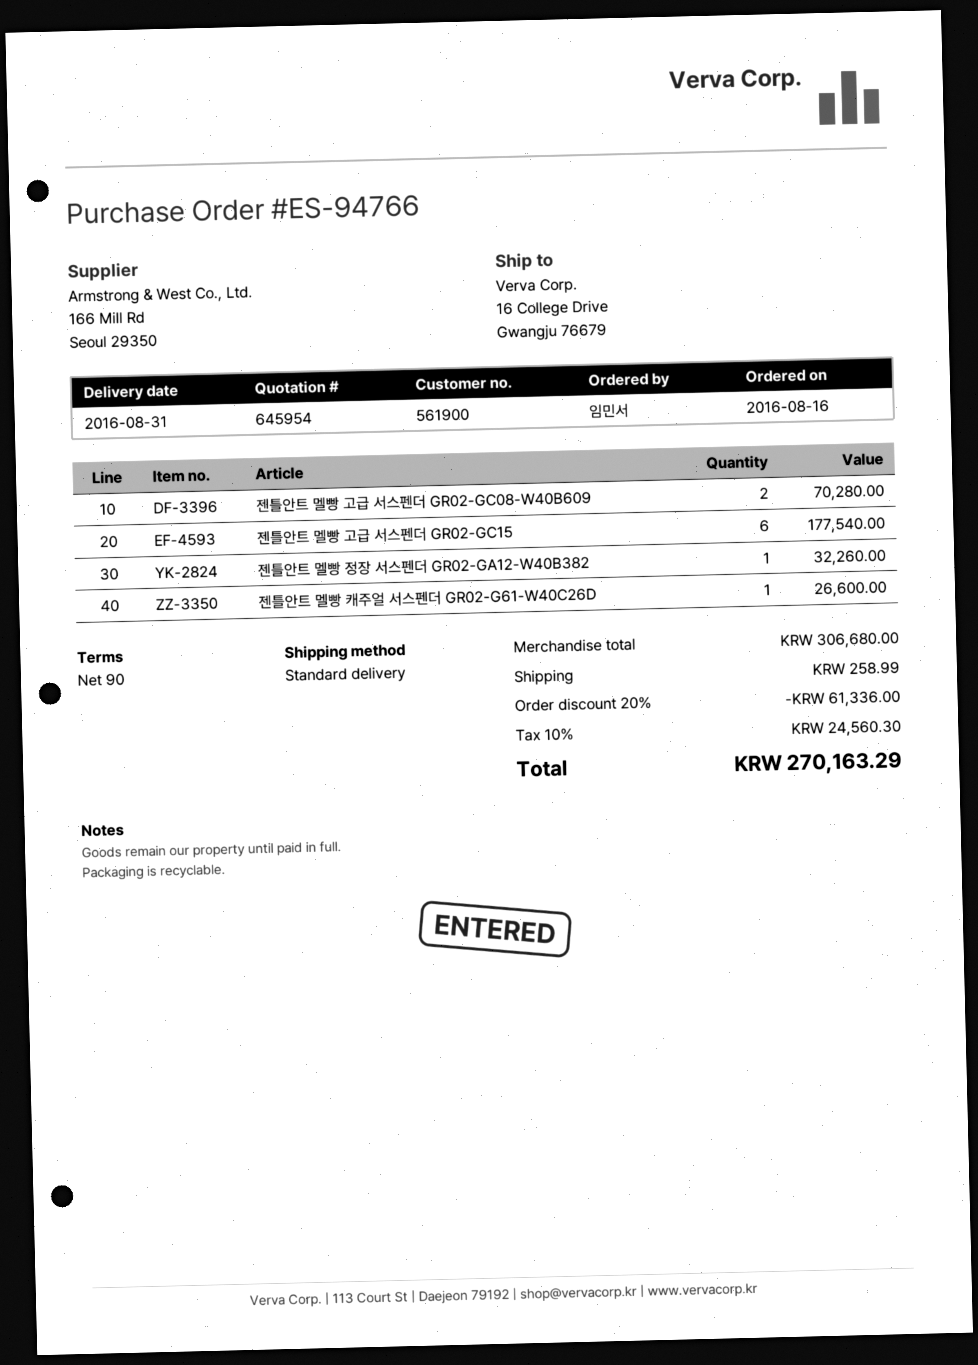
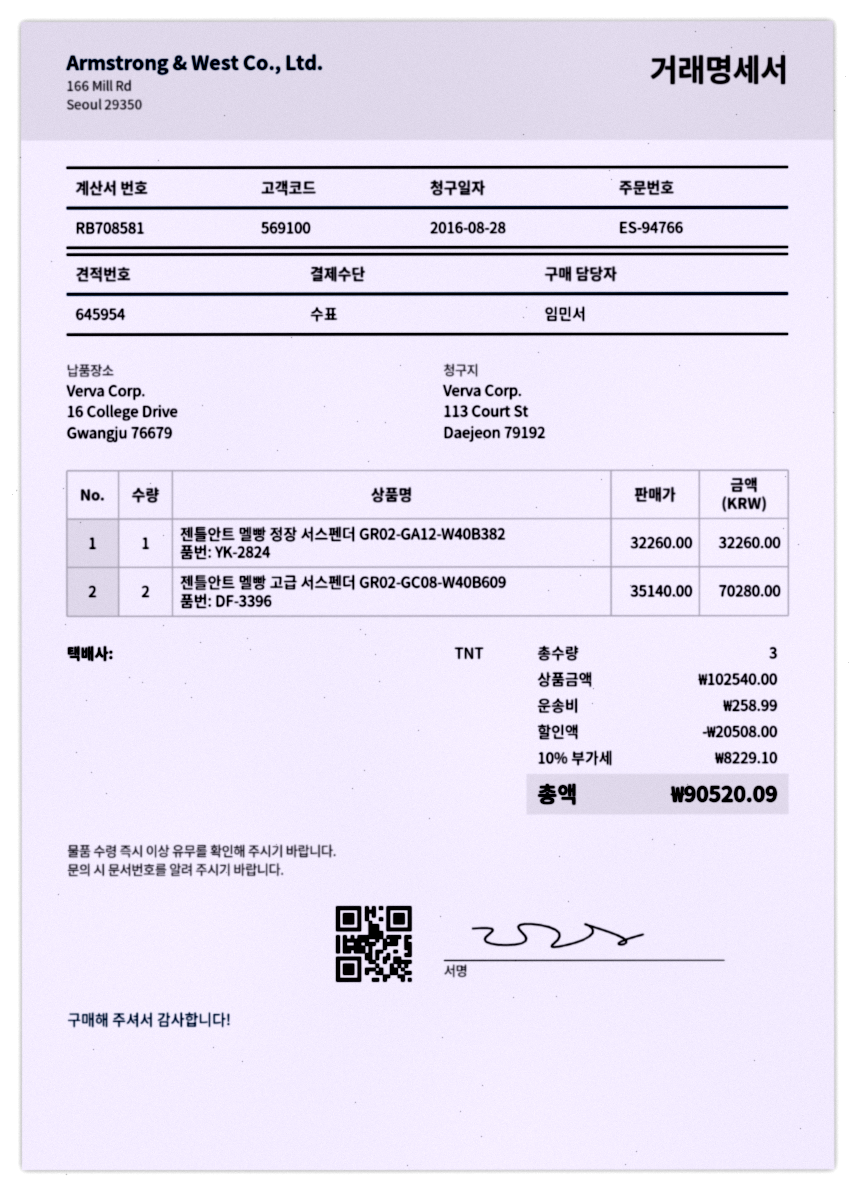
customer number: 561900 -> 569100
shipping method: standard -> TNT
젠틀안트 멜빵 고급 서스펜더 GR02-GC15: 6 for 177540.00 -> none
젠틀안트 멜빵 캐주얼 서스펜더 GR02-G61-W40C26D: 1 for 26600.00 -> none
subtotal: 306680.00 -> 102540.00
discount: 61336.00 -> 20508.00
tax: 10% = 24560.30 -> 10% = 8229.10
total: 270163.29 -> 90520.09

